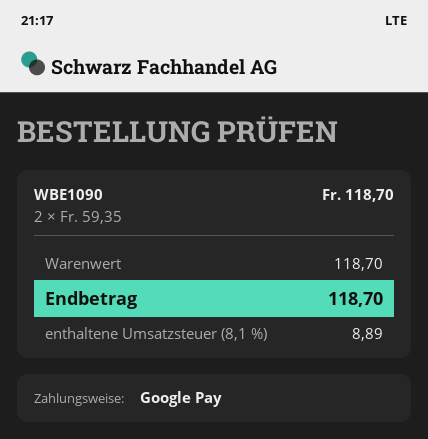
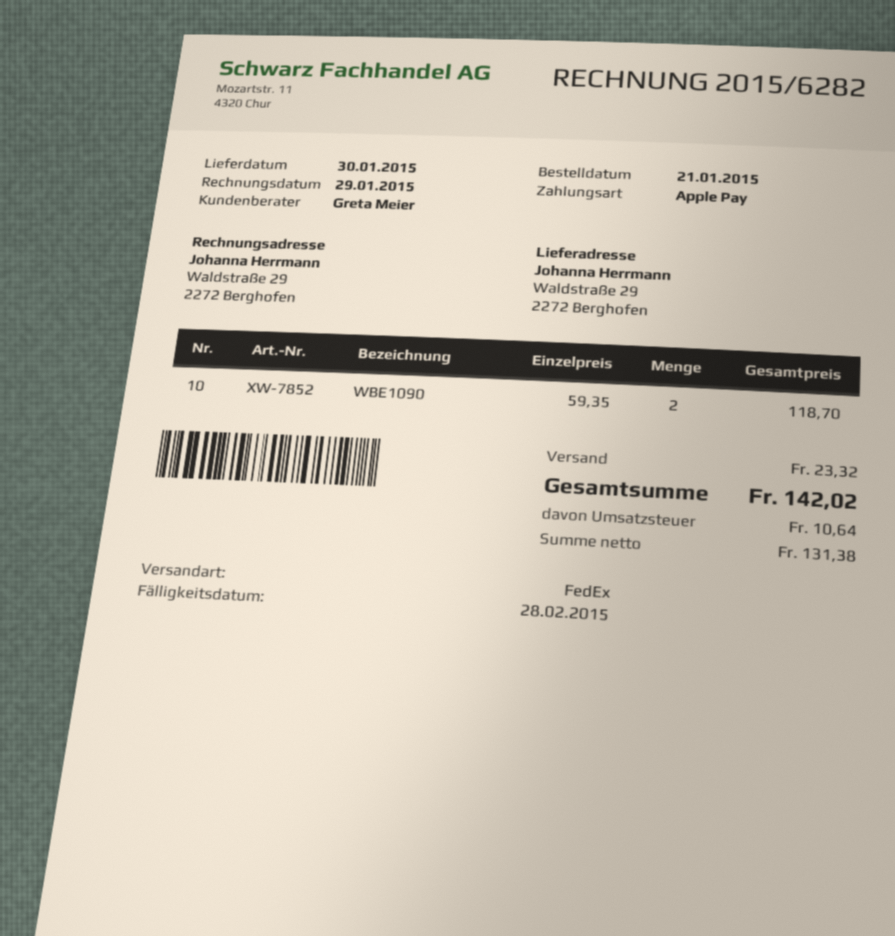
payment method: Google Pay -> Apple Pay
shipping: none -> 23.32
tax: 8.89 -> 10.64
total: 118.70 -> 142.02

